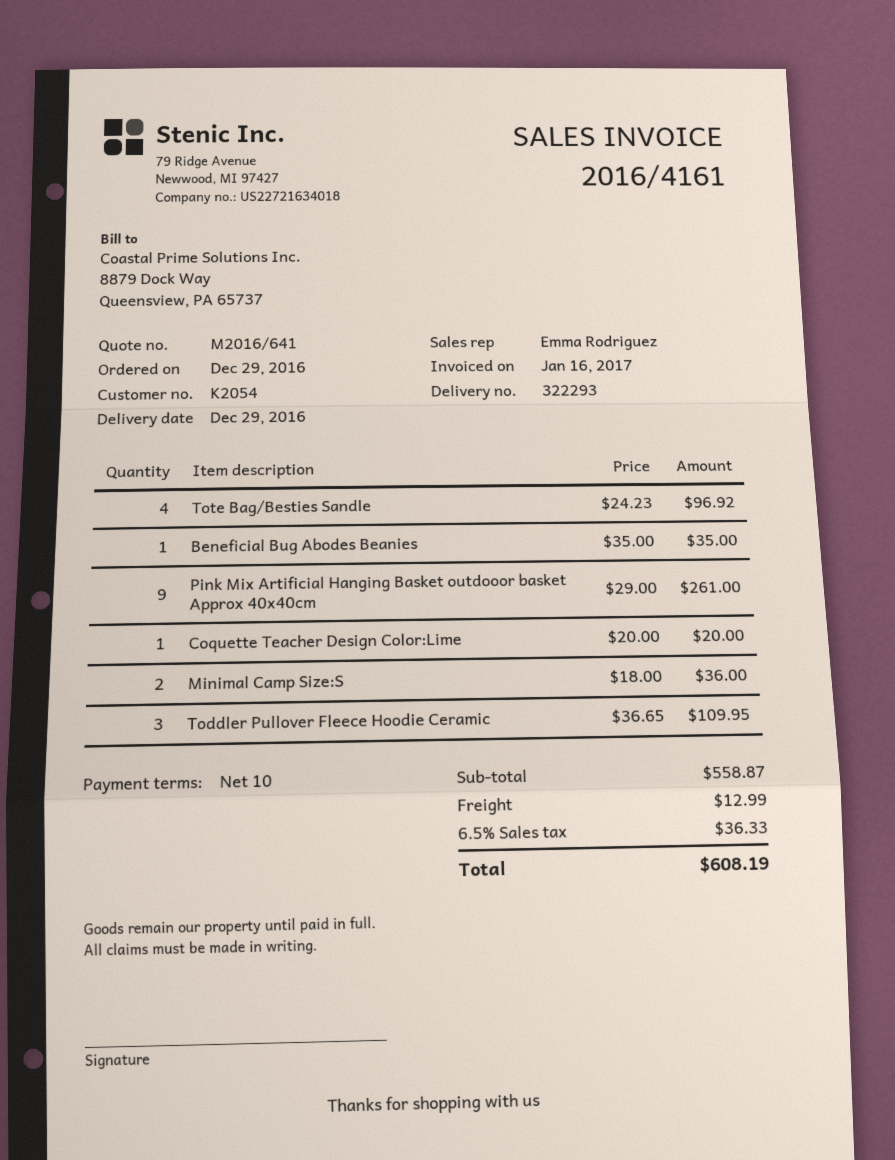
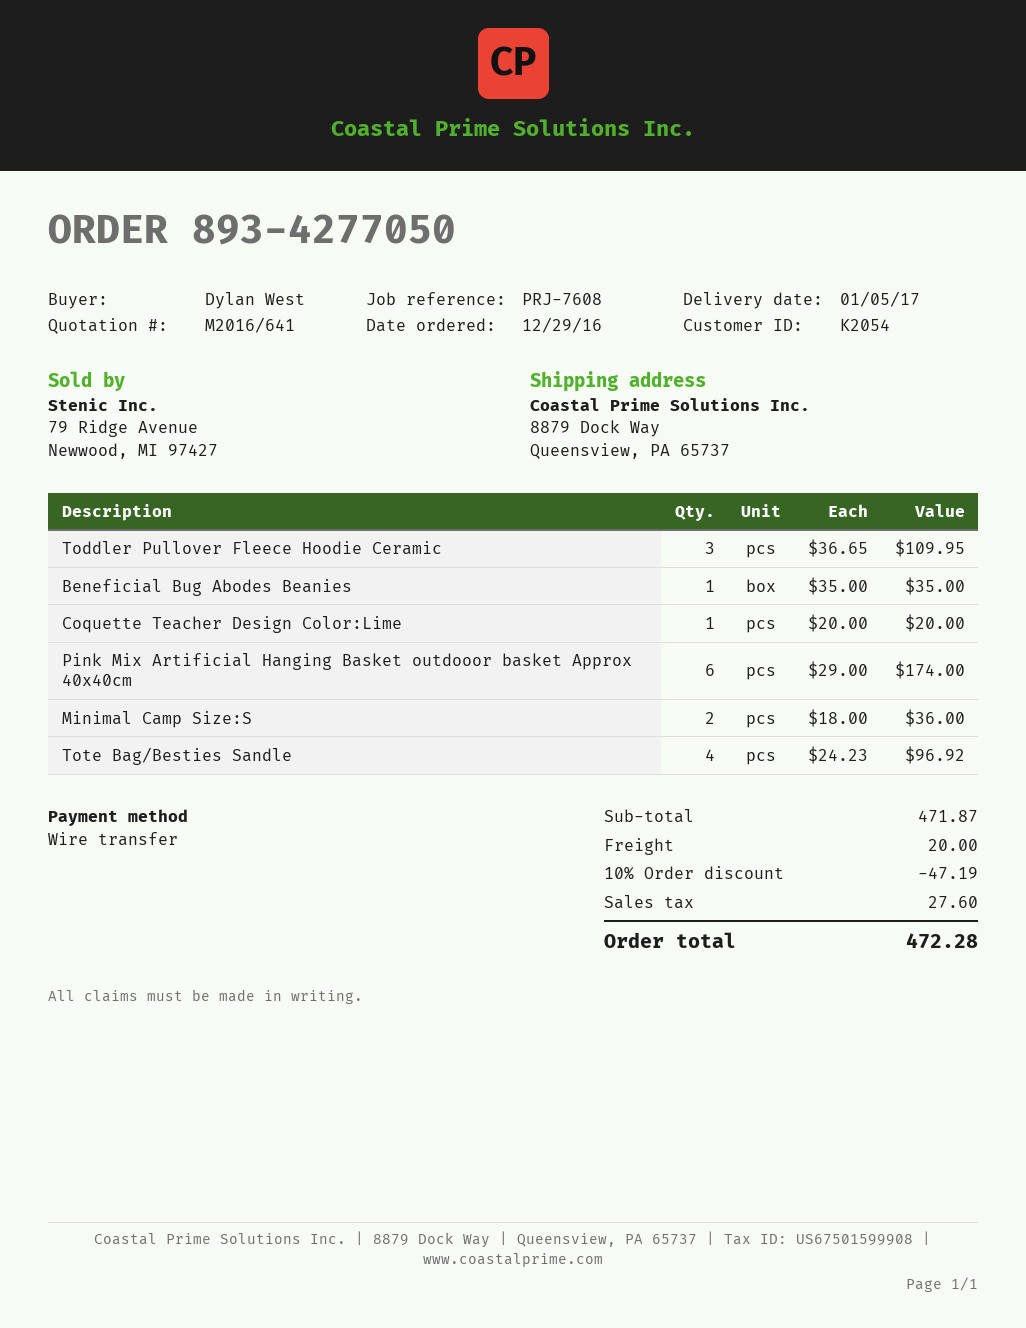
delivery date: 2016-12-29 -> 2017-01-05
Pink Mix Artificial Hanging Basket outdooor basket Approx 40x40cm: 9 x 29.00 = 261.00 -> 6 x 29.00 = 174.00
subtotal: 558.87 -> 471.87
discount: none -> 10% = 47.19
shipping: 12.99 -> 20.00
tax: 36.33 -> 27.60
total: 608.19 -> 472.28

